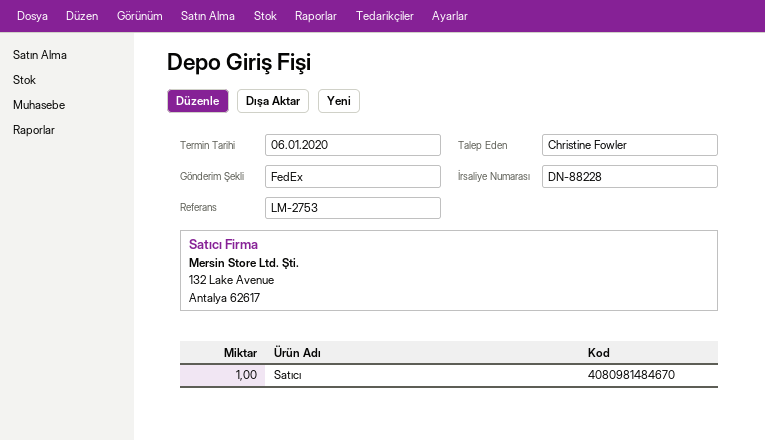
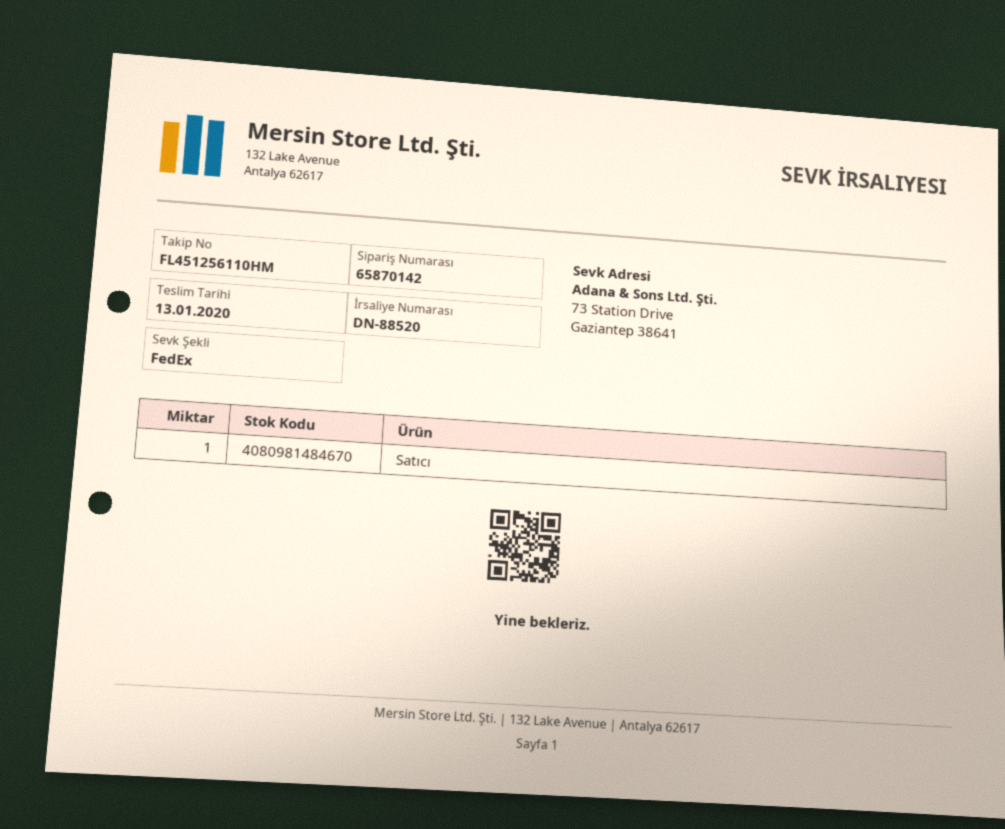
delivery note number: DN-88228 -> DN-88520
delivery date: 2020-01-06 -> 2020-01-13

